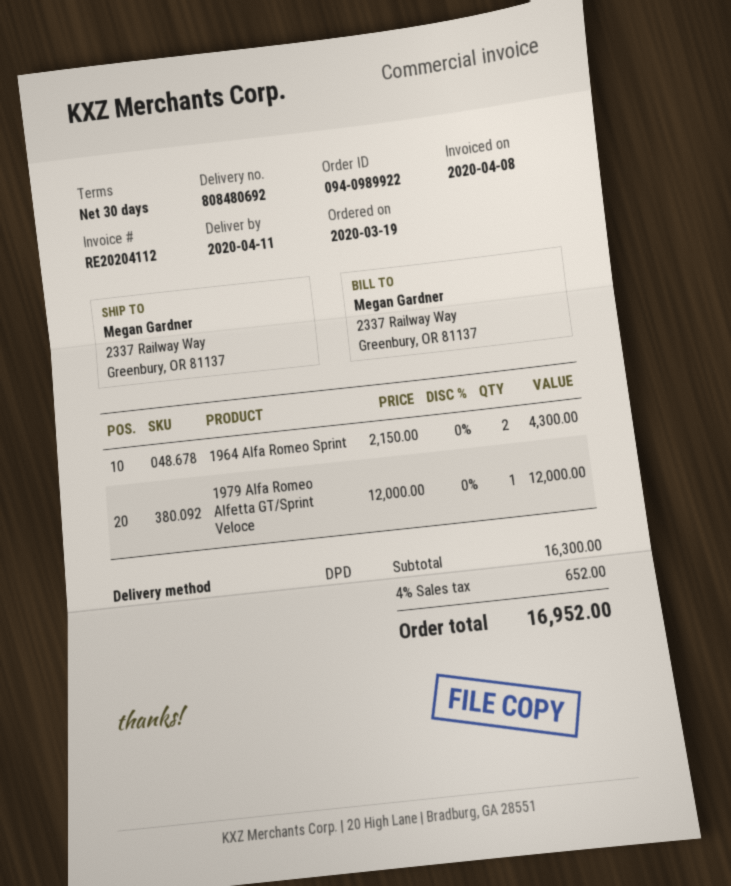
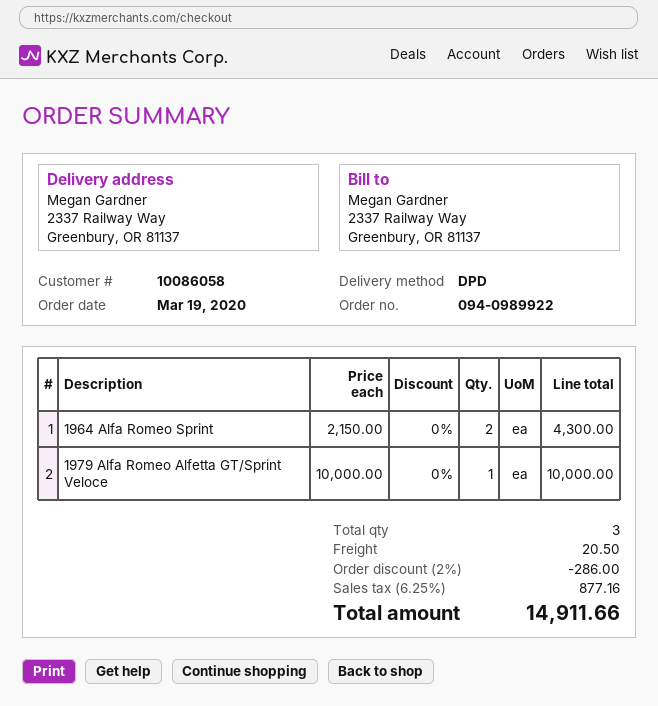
1979 Alfa Romeo Alfetta GT/Sprint Veloce: 1 x 12000.00 = 12000.00 -> 1 x 10000.00 = 10000.00
discount: none -> 2% = 286.00
shipping: none -> 20.50
tax: 4% = 652.00 -> 6.25% = 877.16
total: 16952.00 -> 14911.66

